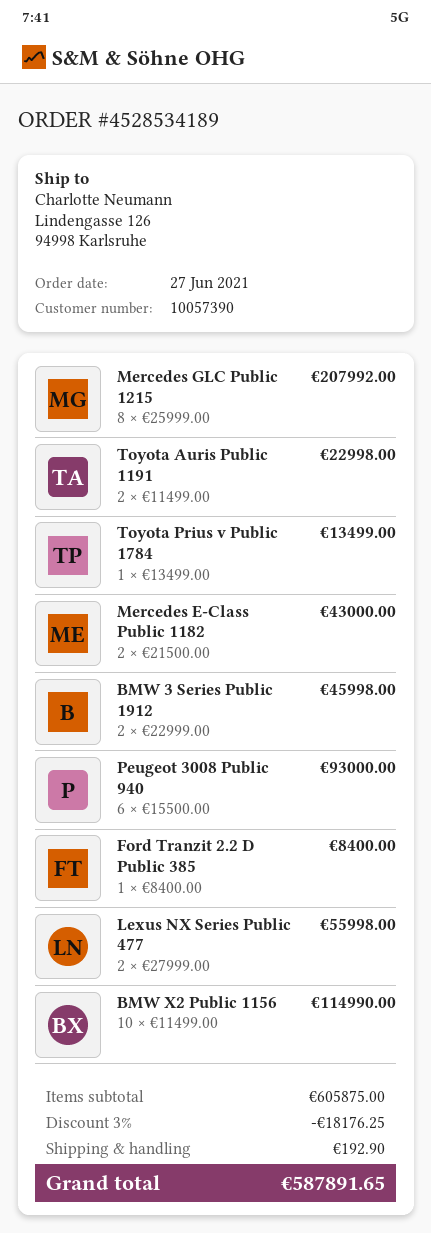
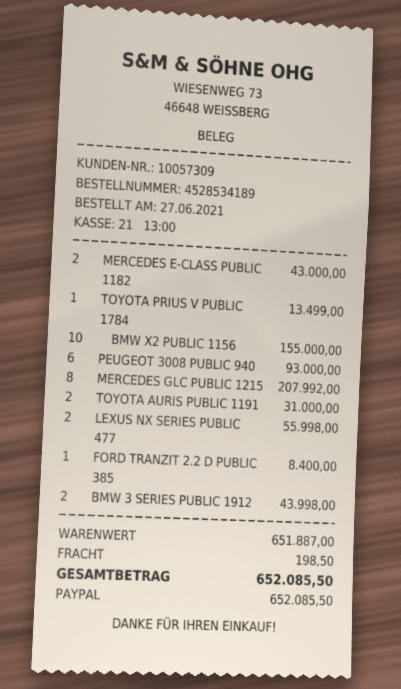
customer number: 10057390 -> 10057309
Toyota Auris Public 1191: 2 for 22998.00 -> 2 for 31000.00
BMW 3 Series Public 1912: 2 for 45998.00 -> 2 for 43998.00
BMW X2 Public 1156: 10 for 114990.00 -> 10 for 155000.00
subtotal: 605875.00 -> 651887.00
discount: 3% = 18176.25 -> none
shipping: 192.90 -> 198.50
total: 587891.65 -> 652085.50

